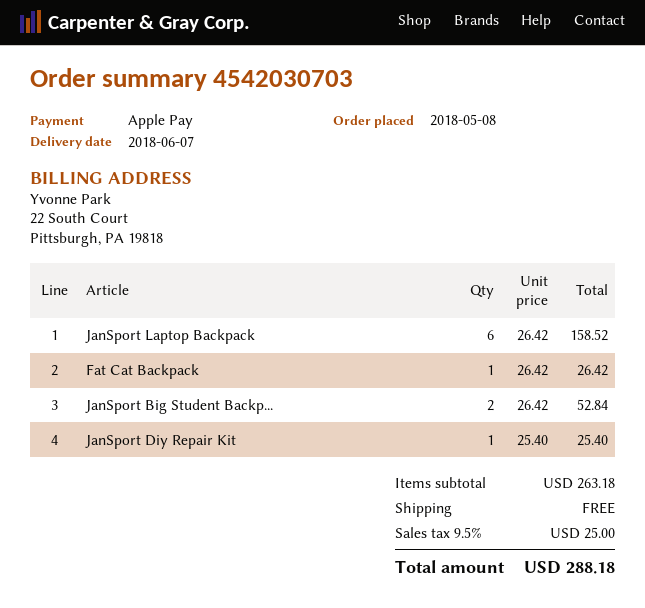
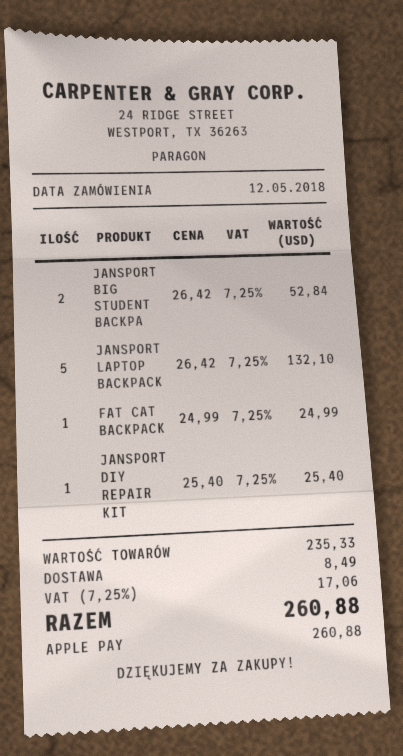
order date: 2018-05-08 -> 2018-05-12
JanSport Laptop Backpack: 6 x 26.42 = 158.52 -> 5 x 26.42 = 132.10
Fat Cat Backpack: 1 x 26.42 = 26.42 -> 1 x 24.99 = 24.99
subtotal: 263.18 -> 235.33
shipping: 0.00 -> 8.49
tax: 9.5% = 25.00 -> 7.25% = 17.06
total: 288.18 -> 260.88

